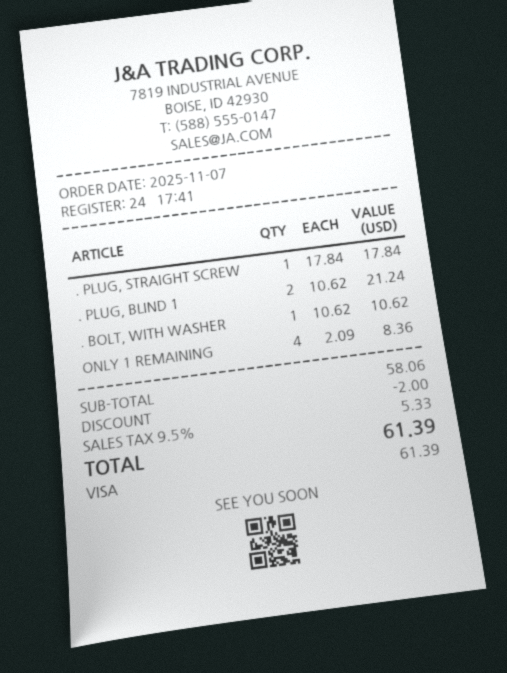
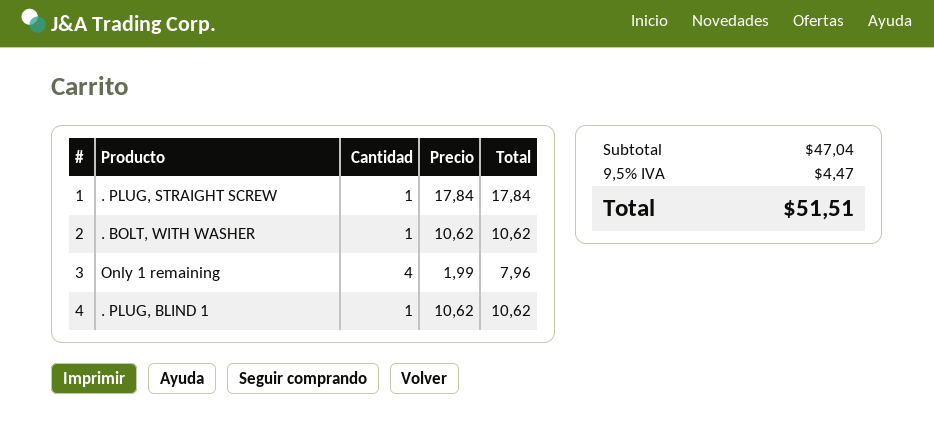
. PLUG, BLIND 1: 2 x 10.62 = 21.24 -> 1 x 10.62 = 10.62
ONLY 1 REMAINING: 4 x 2.09 = 8.36 -> 4 x 1.99 = 7.96
subtotal: 58.06 -> 47.04
discount: 2.00 -> none
tax: 9.5% = 5.33 -> 9.5% = 4.47
total: 61.39 -> 51.51

